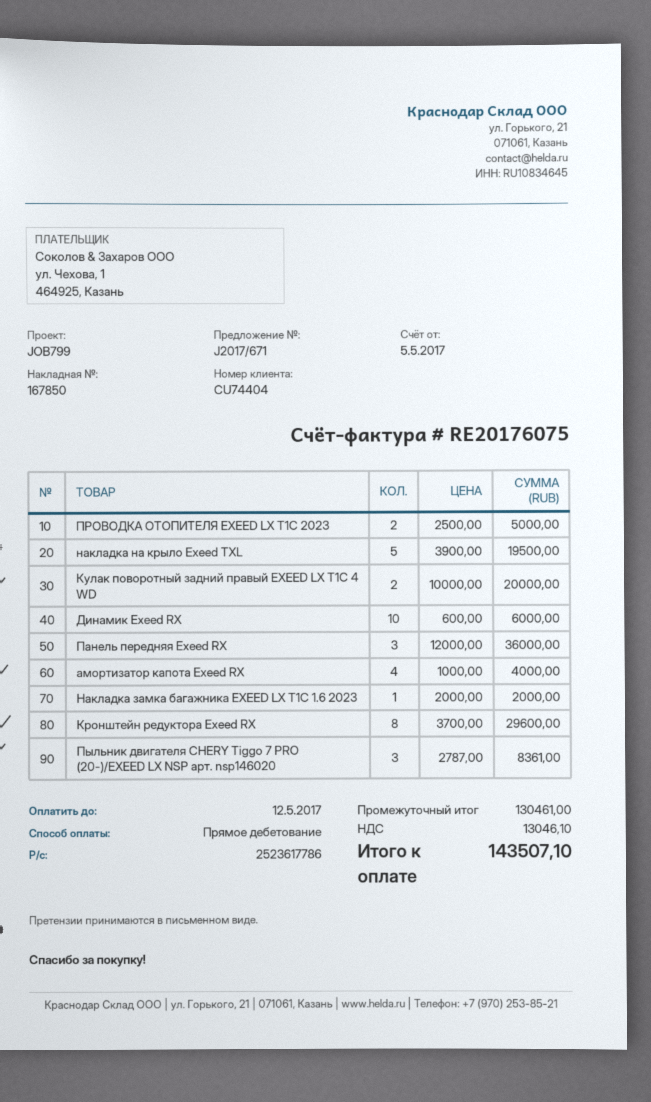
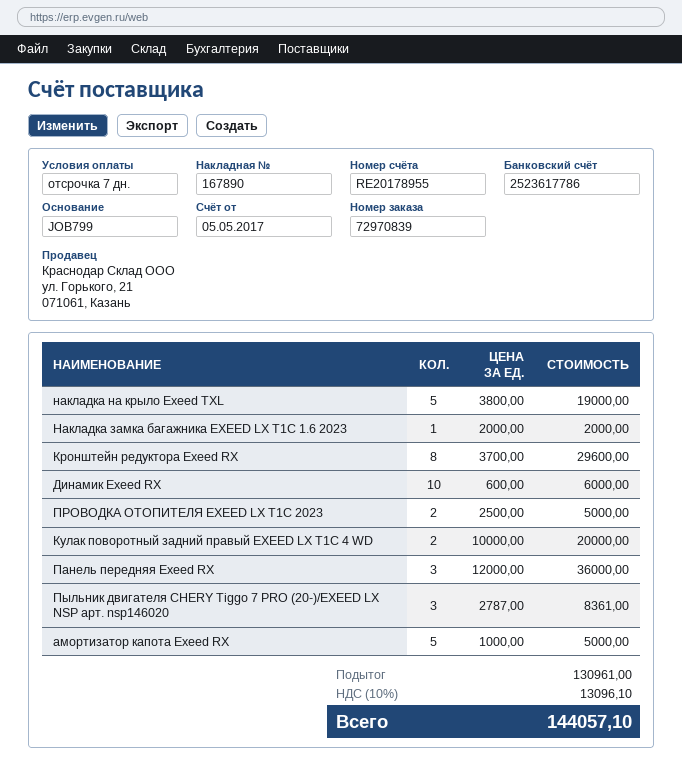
delivery note number: 167850 -> 167890
invoice number: RE20176075 -> RE20178955
накладка на крыло Exeed TXL: 5 x 3900.00 = 19500.00 -> 5 x 3800.00 = 19000.00
амортизатор капота Exeed RX: 4 x 1000.00 = 4000.00 -> 5 x 1000.00 = 5000.00
subtotal: 130461.00 -> 130961.00
tax: 13046.10 -> 13096.10
total: 143507.10 -> 144057.10

